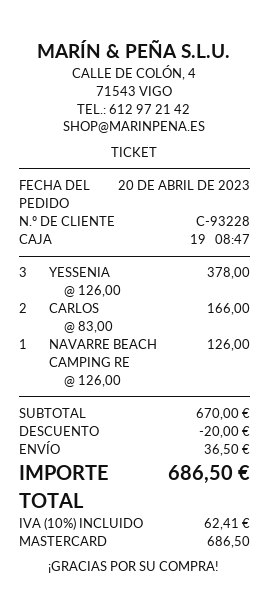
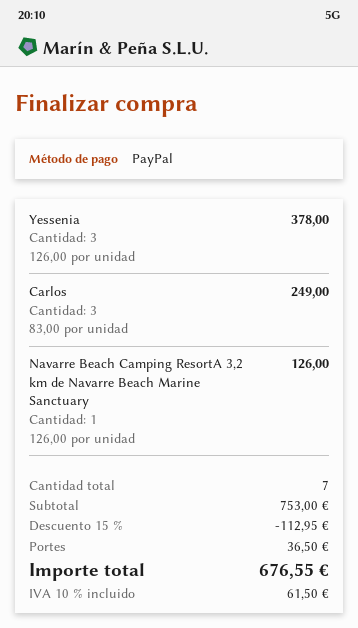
payment method: Mastercard -> PayPal
CARLOS: 2 x 83.00 = 166.00 -> 3 x 83.00 = 249.00
subtotal: 670.00 -> 753.00
discount: 20.00 -> 112.95
tax: 10% = 62.41 -> 10% = 61.50
total: 686.50 -> 676.55

